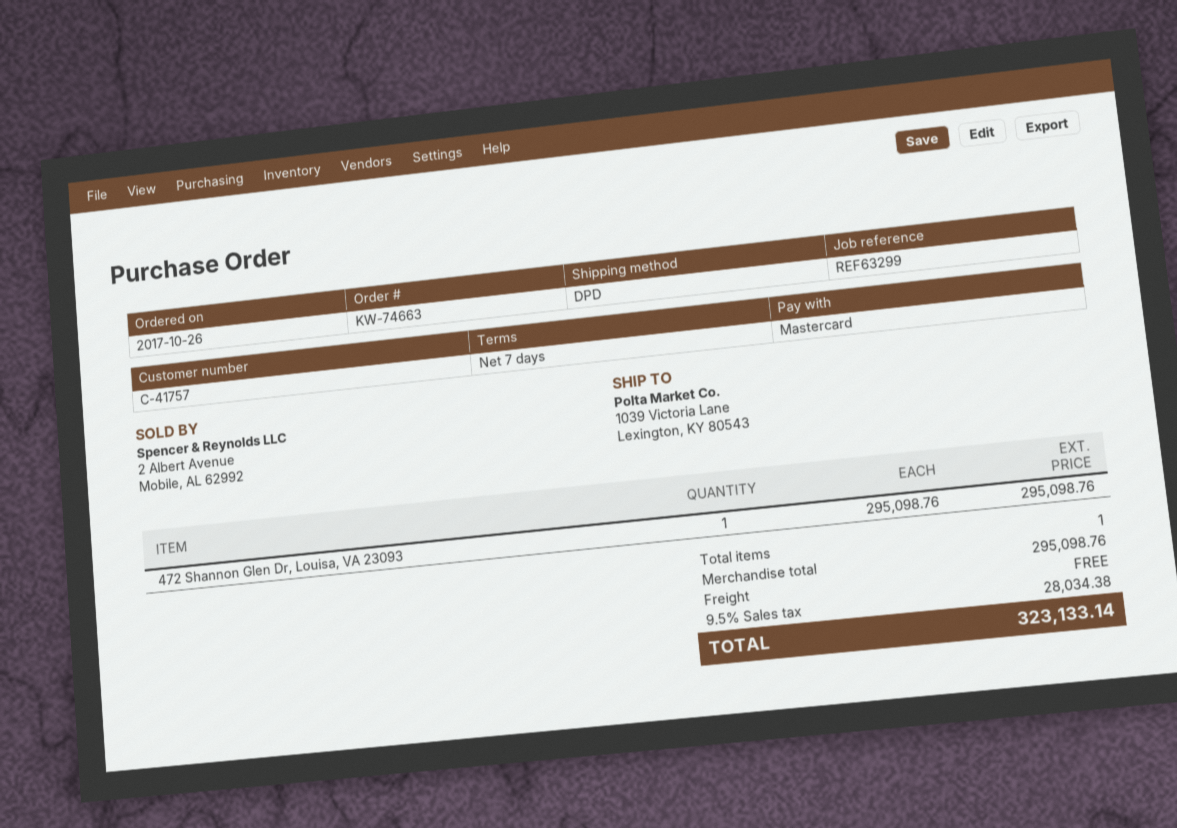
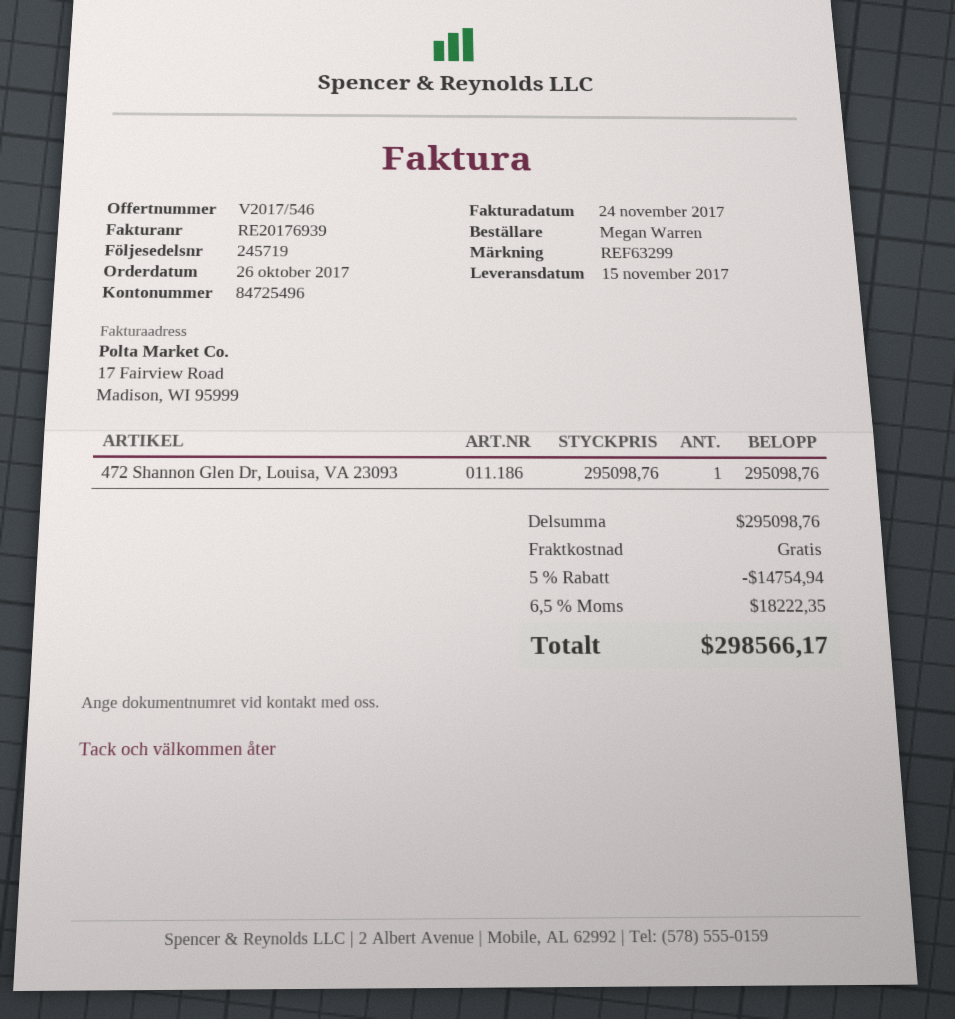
discount: none -> 5% = 14754.94
tax: 9.5% = 28034.38 -> 6.5% = 18222.35
total: 323133.14 -> 298566.17

